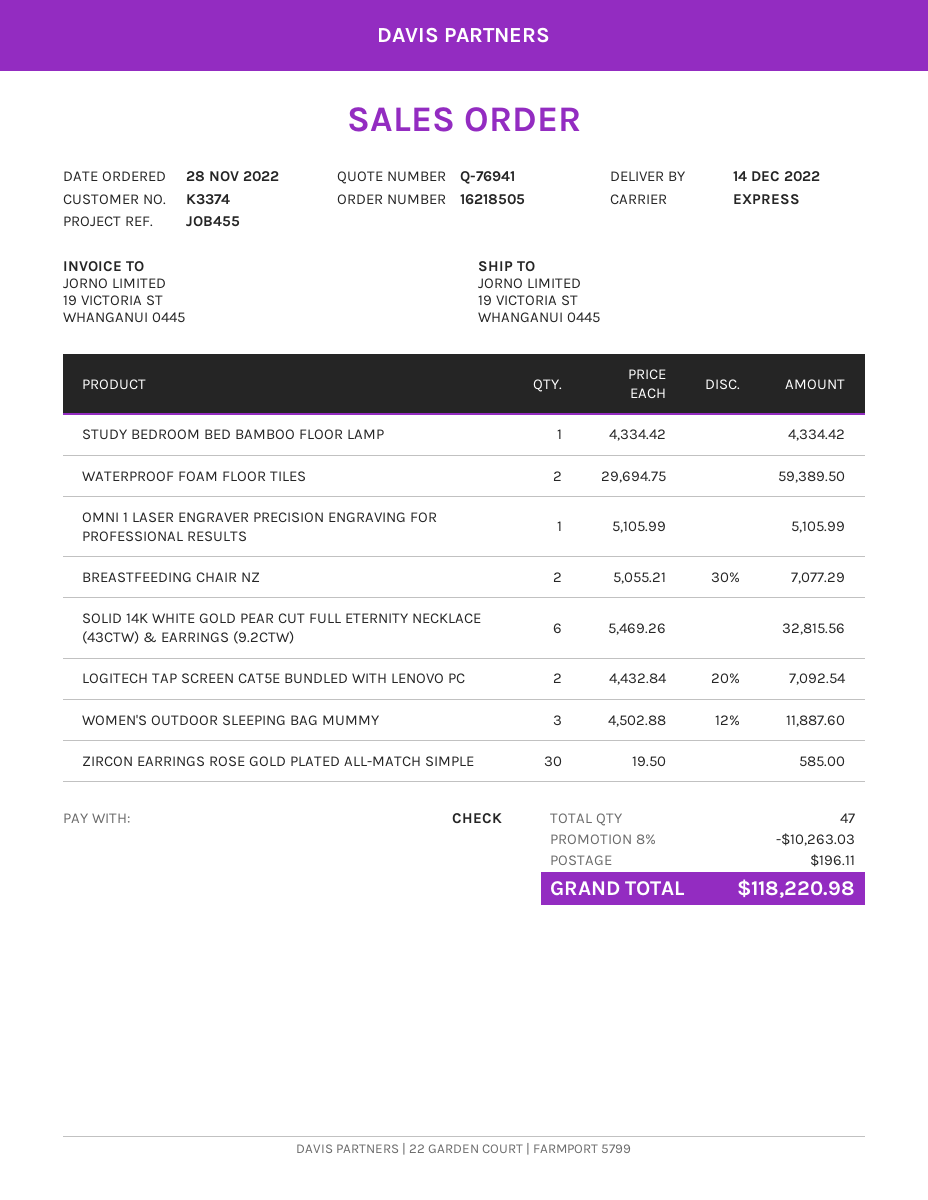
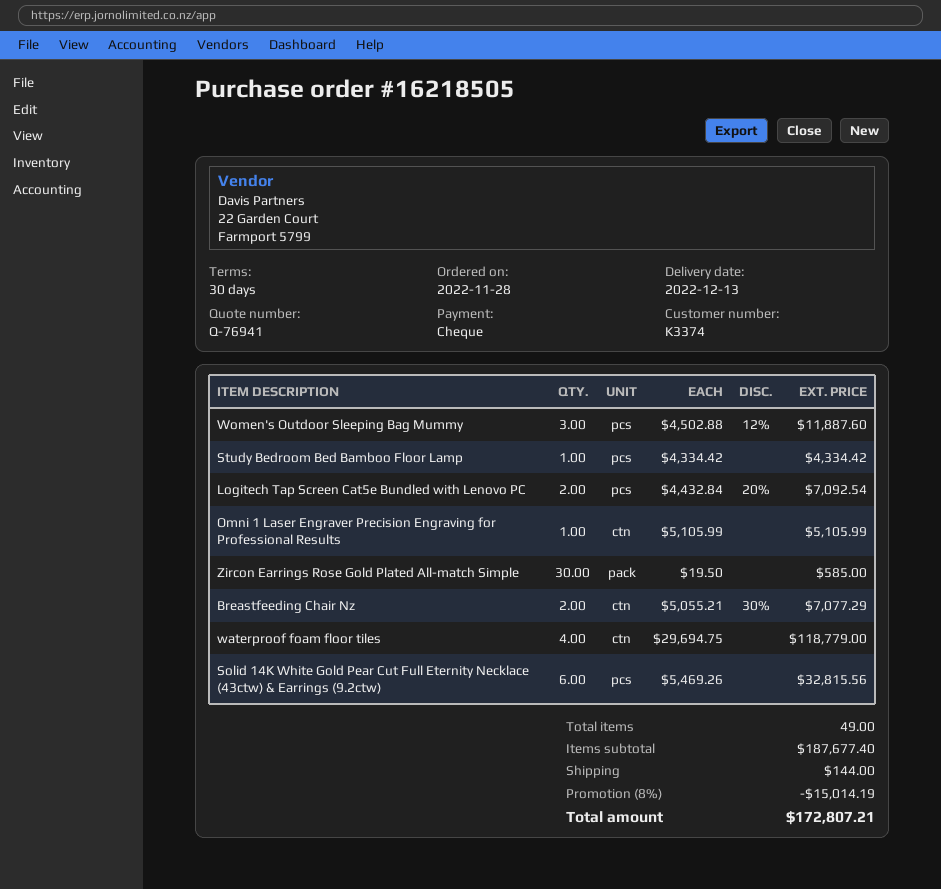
delivery date: 2022-12-14 -> 2022-12-13
WATERPROOF FOAM FLOOR TILES: 2 x 29694.75 = 59389.50 -> 4 x 29694.75 = 118779.00
total quantity: 47 -> 49
discount: 8% = 10263.03 -> 8% = 15014.19
shipping: 196.11 -> 144.00
total: 118220.98 -> 172807.21

